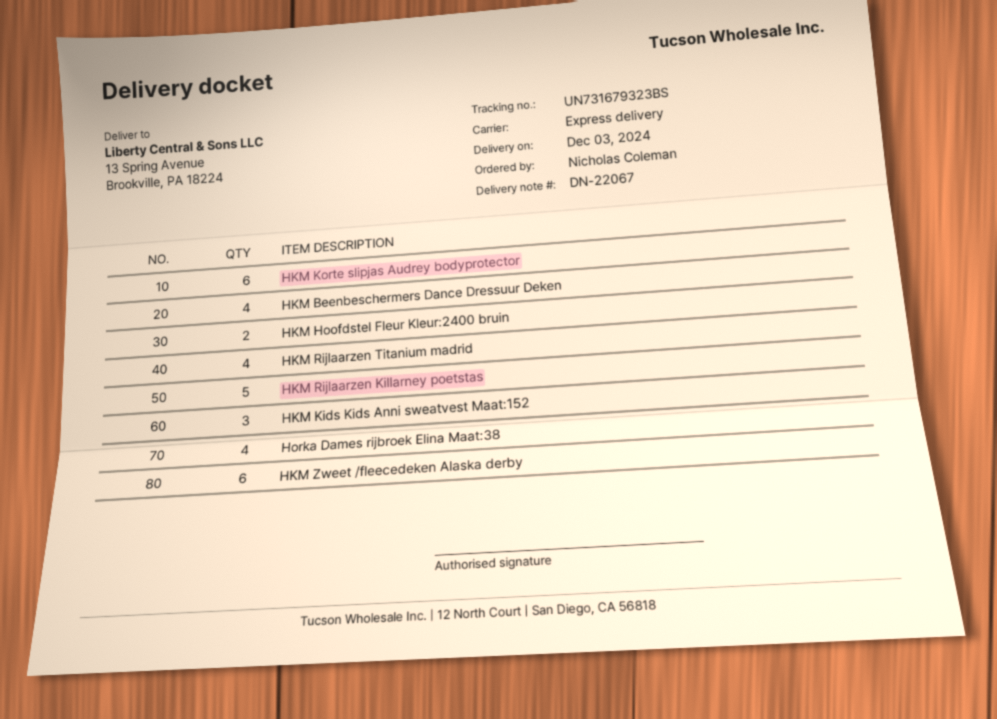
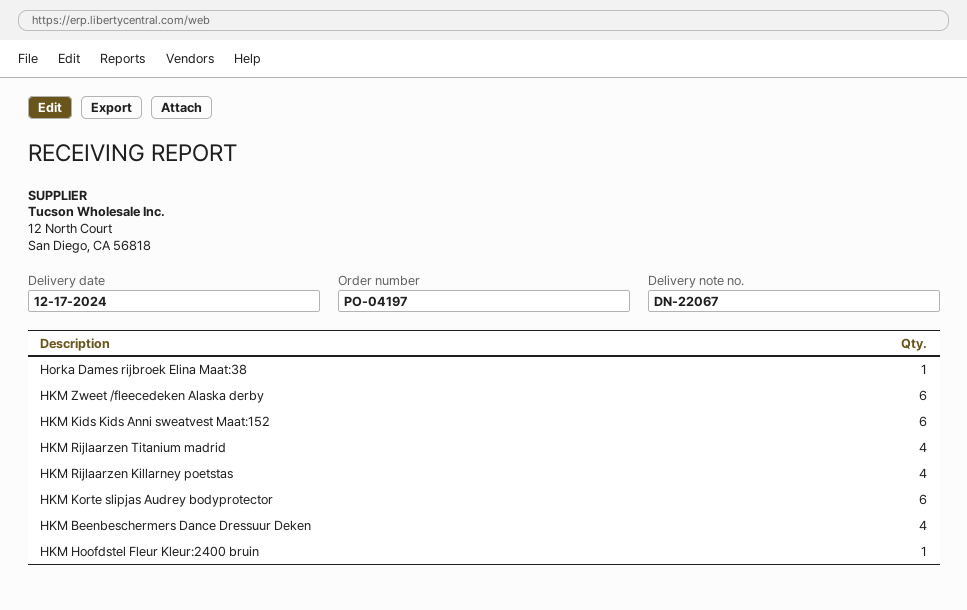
delivery date: 2024-12-03 -> 2024-12-17
HKM Hoofdstel Fleur Kleur:2400 bruin: 2 -> 1
HKM Rijlaarzen Killarney poetstas: 5 -> 4
HKM Kids Kids Anni sweatvest Maat:152: 3 -> 6
Horka Dames rijbroek Elina Maat:38: 4 -> 1

